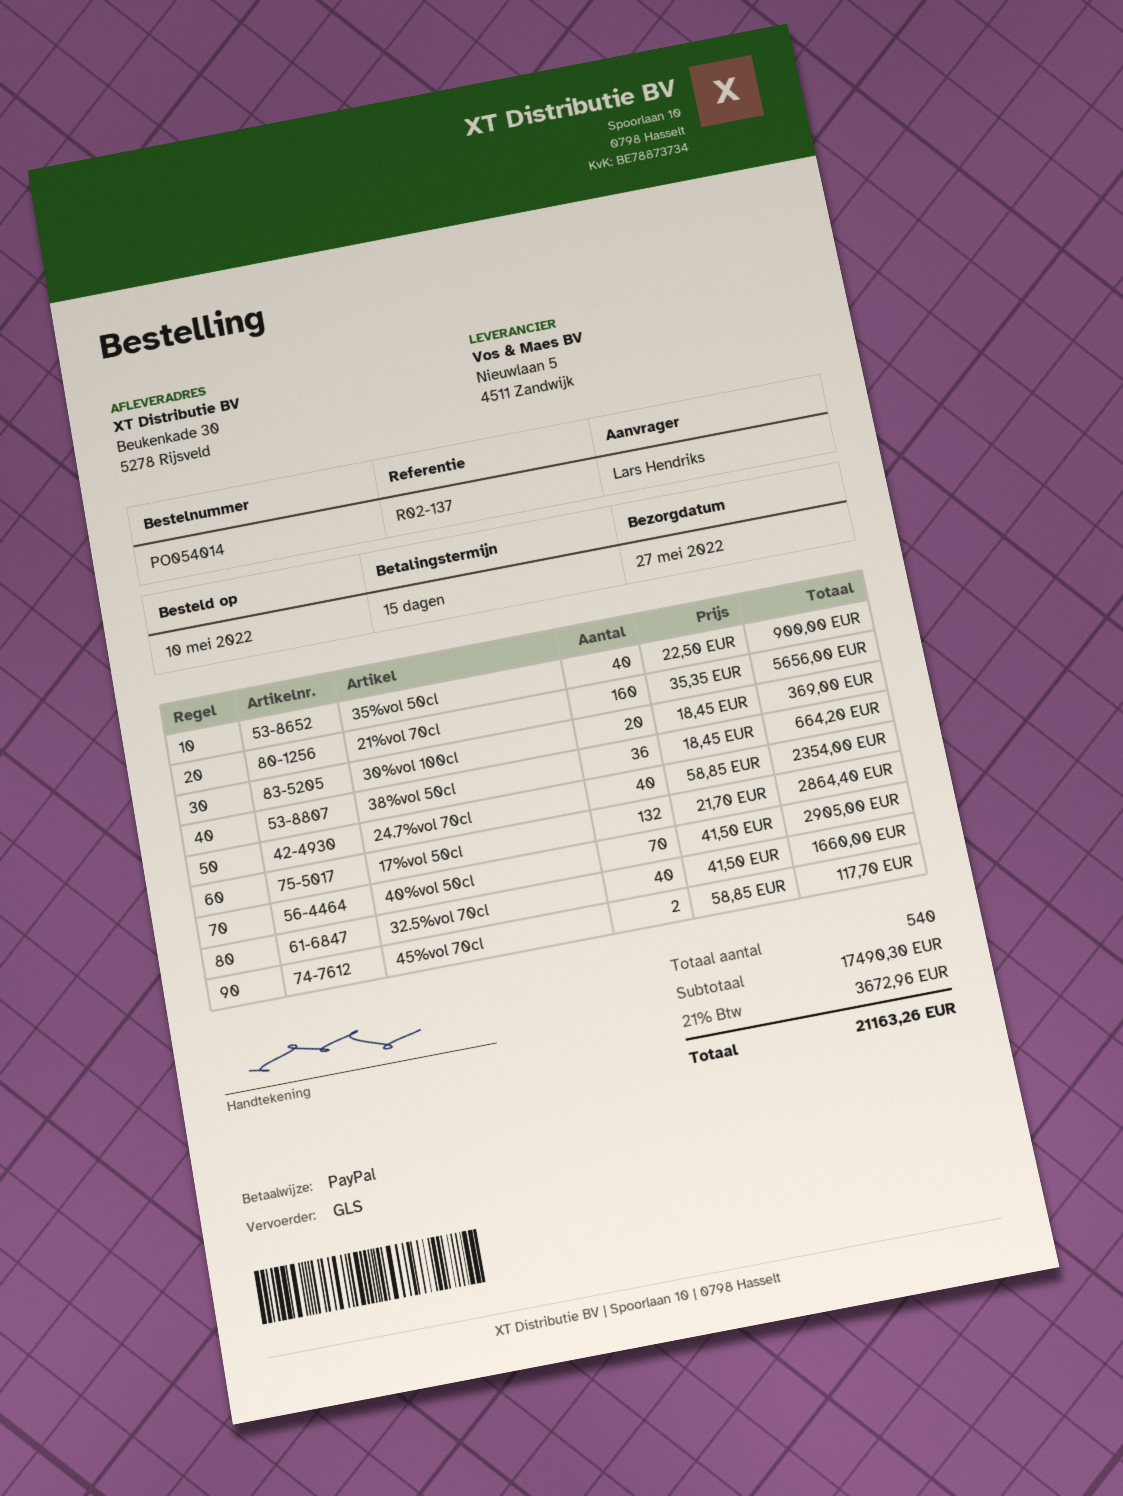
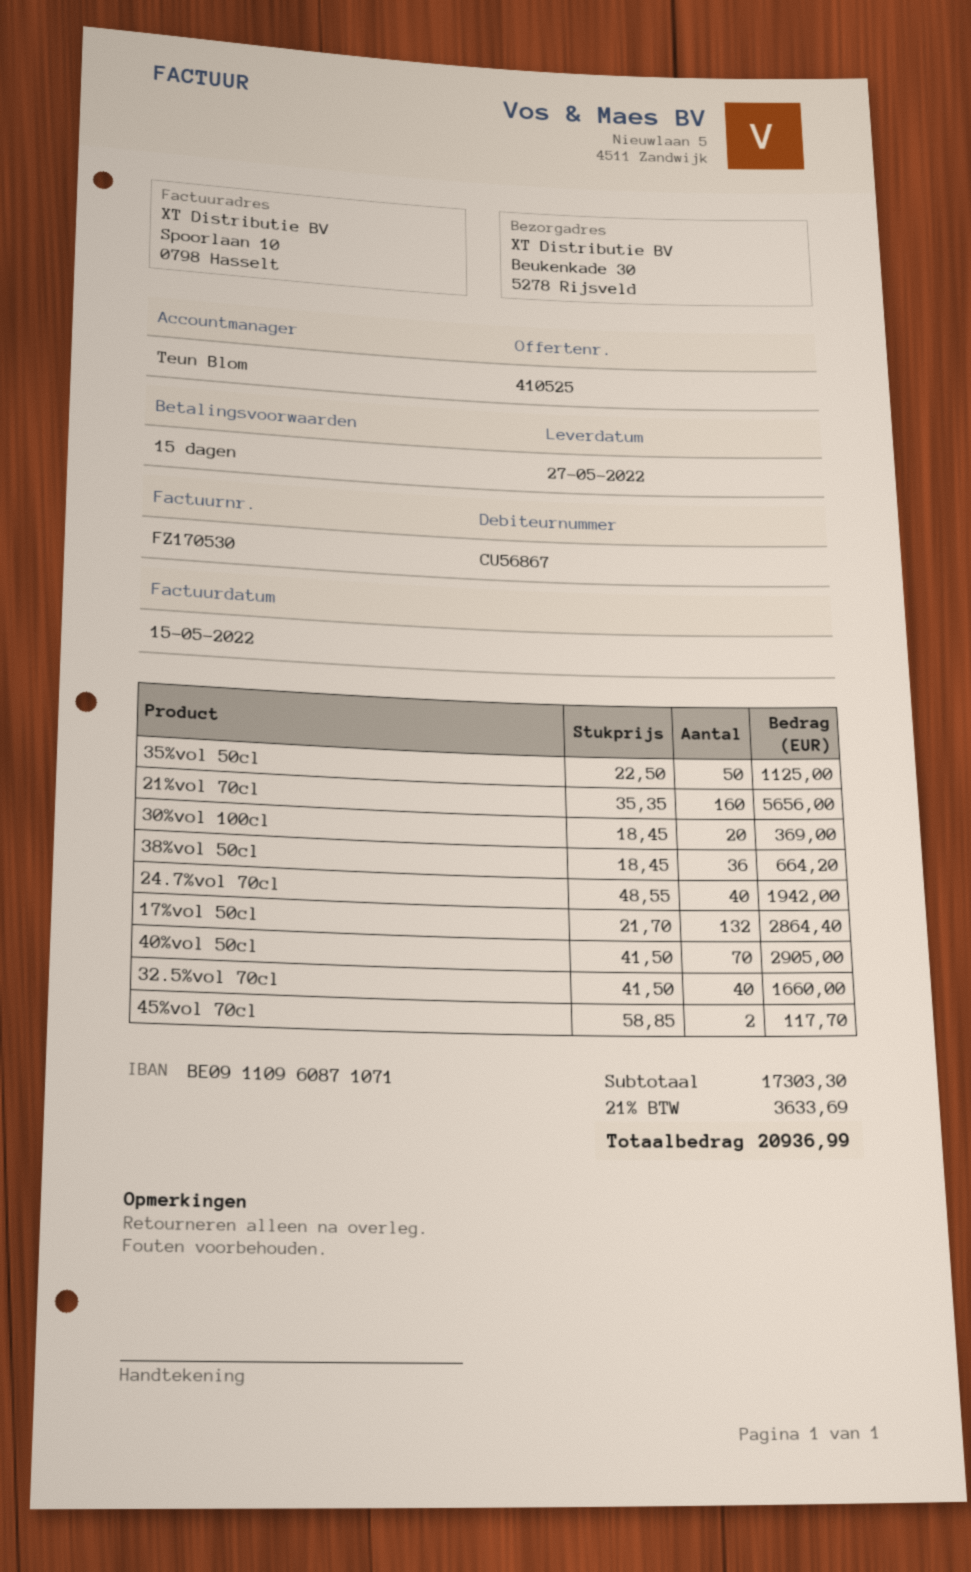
35%vol 50cl: 40 x 22.50 = 900.00 -> 50 x 22.50 = 1125.00
24.7%vol 70cl: 40 x 58.85 = 2354.00 -> 40 x 48.55 = 1942.00
subtotal: 17490.30 -> 17303.30
tax: 21% = 3672.96 -> 21% = 3633.69
total: 21163.26 -> 20936.99

